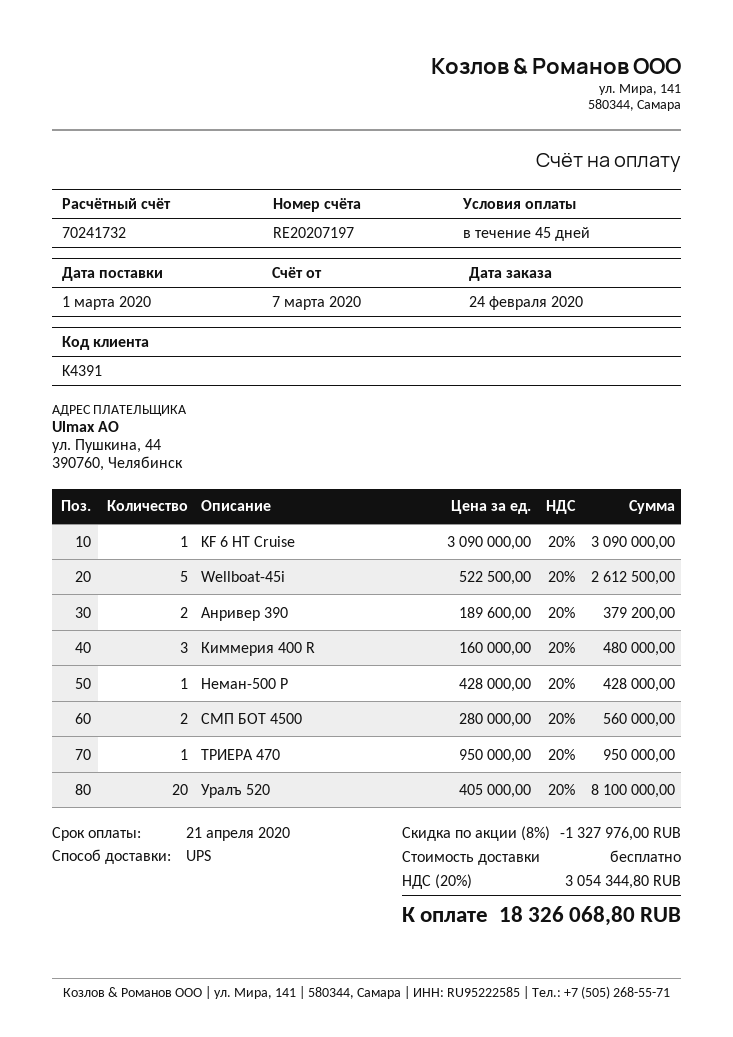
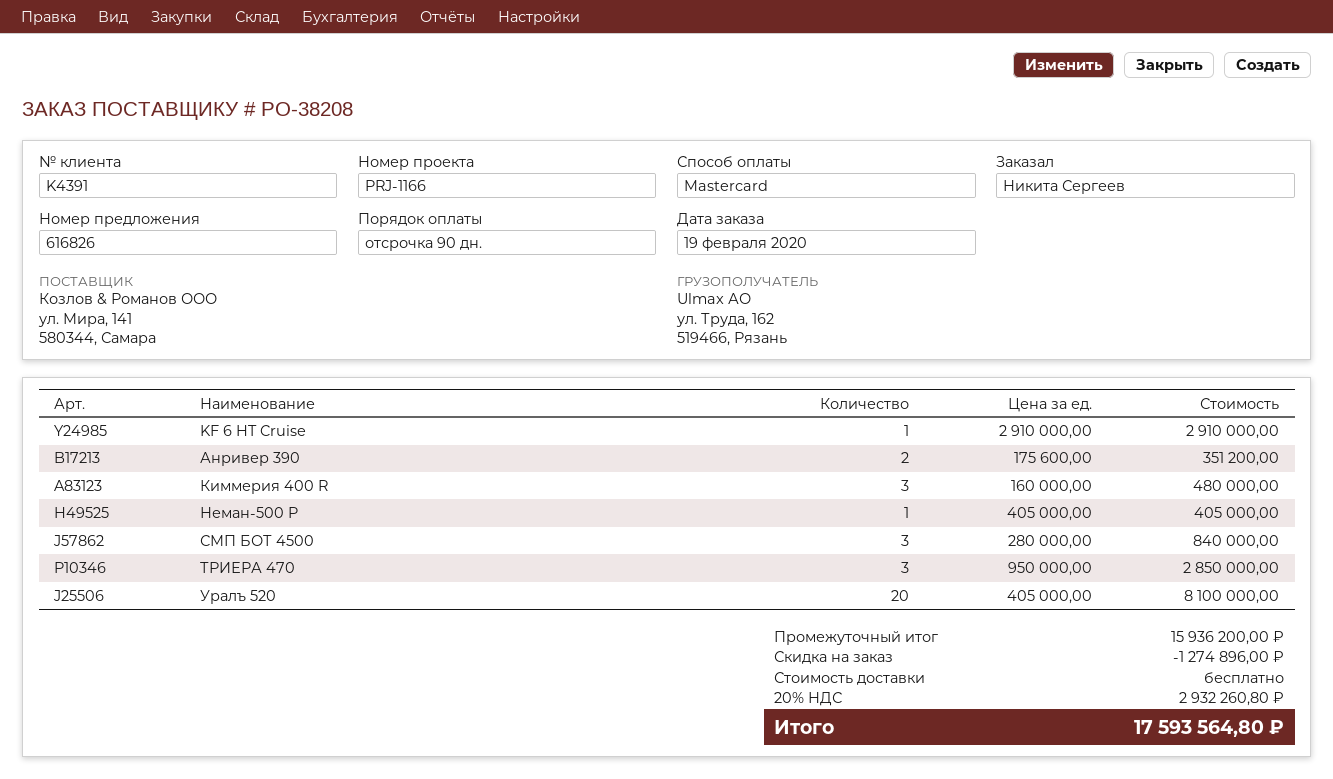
order date: 2020-02-24 -> 2020-02-19
payment terms: 45 days -> 90 days
KF 6 HT Cruise: 1 x 3090000.00 = 3090000.00 -> 1 x 2910000.00 = 2910000.00
Wellboat-45i: 5 x 522500.00 = 2612500.00 -> none
Анривер 390: 2 x 189600.00 = 379200.00 -> 2 x 175600.00 = 351200.00
Неман-500 P: 1 x 428000.00 = 428000.00 -> 1 x 405000.00 = 405000.00
СМП БОТ 4500: 2 x 280000.00 = 560000.00 -> 3 x 280000.00 = 840000.00
ТРИЕРА 470: 1 x 950000.00 = 950000.00 -> 3 x 950000.00 = 2850000.00
discount: 1327976.00 -> 1274896.00
tax: 20% = 3054344.80 -> 20% = 2932260.80
total: 18326068.80 -> 17593564.80

